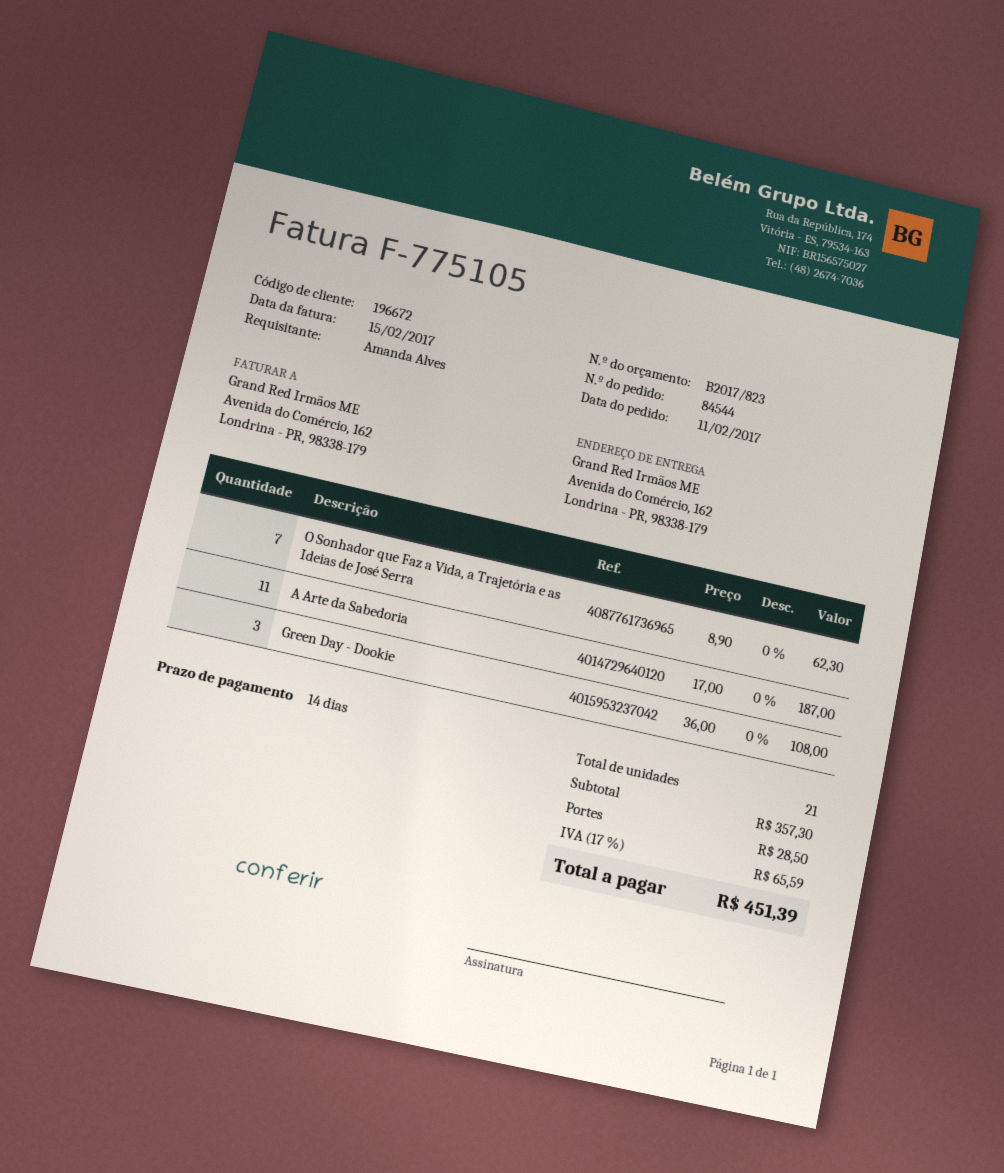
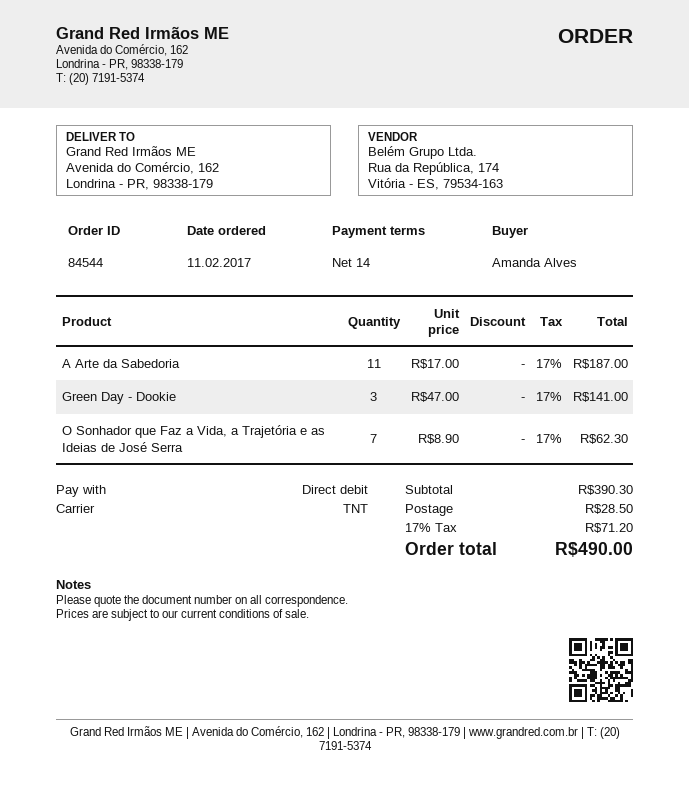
Green Day - Dookie: 3 x 36.00 = 108.00 -> 3 x 47.00 = 141.00
subtotal: 357.30 -> 390.30
tax: 17% = 65.59 -> 17% = 71.20
total: 451.39 -> 490.00

